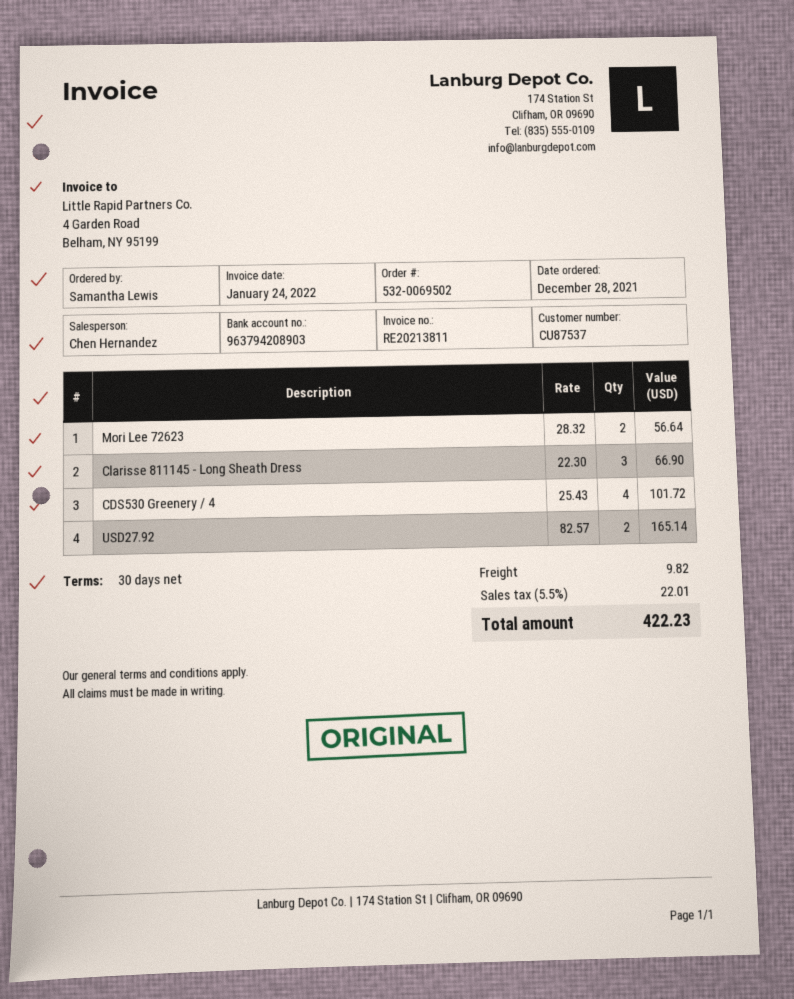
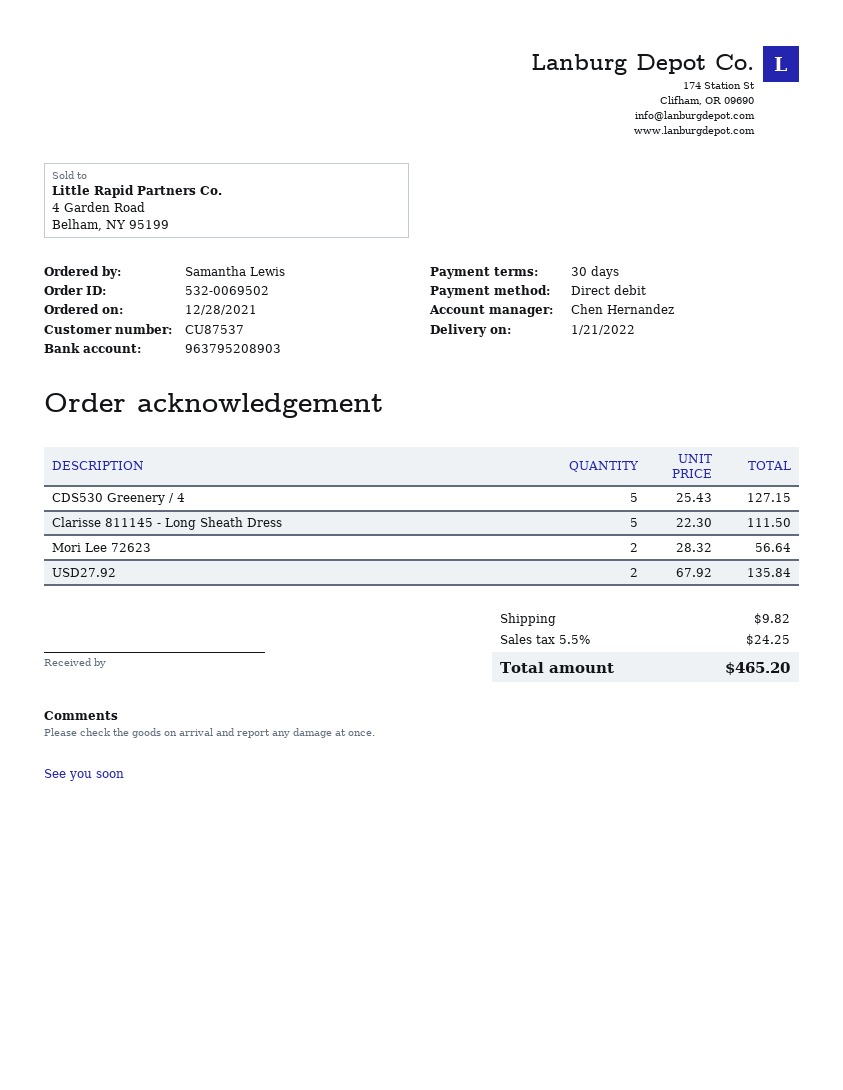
bank account: 963794208903 -> 963795208903
Clarisse 811145 - Long Sheath Dress: 3 x 22.30 = 66.90 -> 5 x 22.30 = 111.50
CDS530 Greenery / 4: 4 x 25.43 = 101.72 -> 5 x 25.43 = 127.15
USD27.92: 2 x 82.57 = 165.14 -> 2 x 67.92 = 135.84
tax: 5.5% = 22.01 -> 5.5% = 24.25
total: 422.23 -> 465.20

